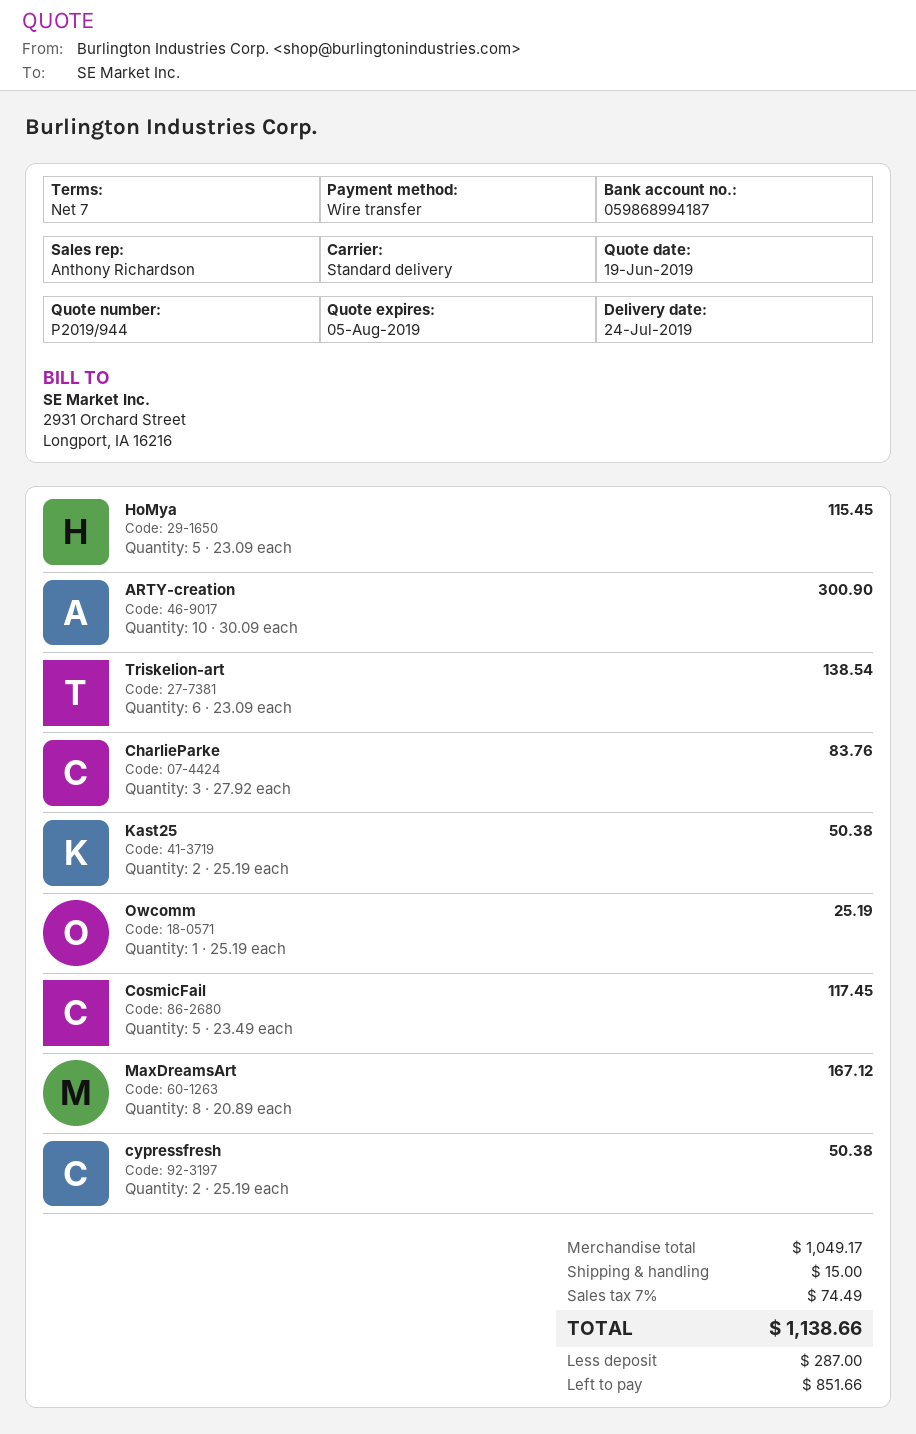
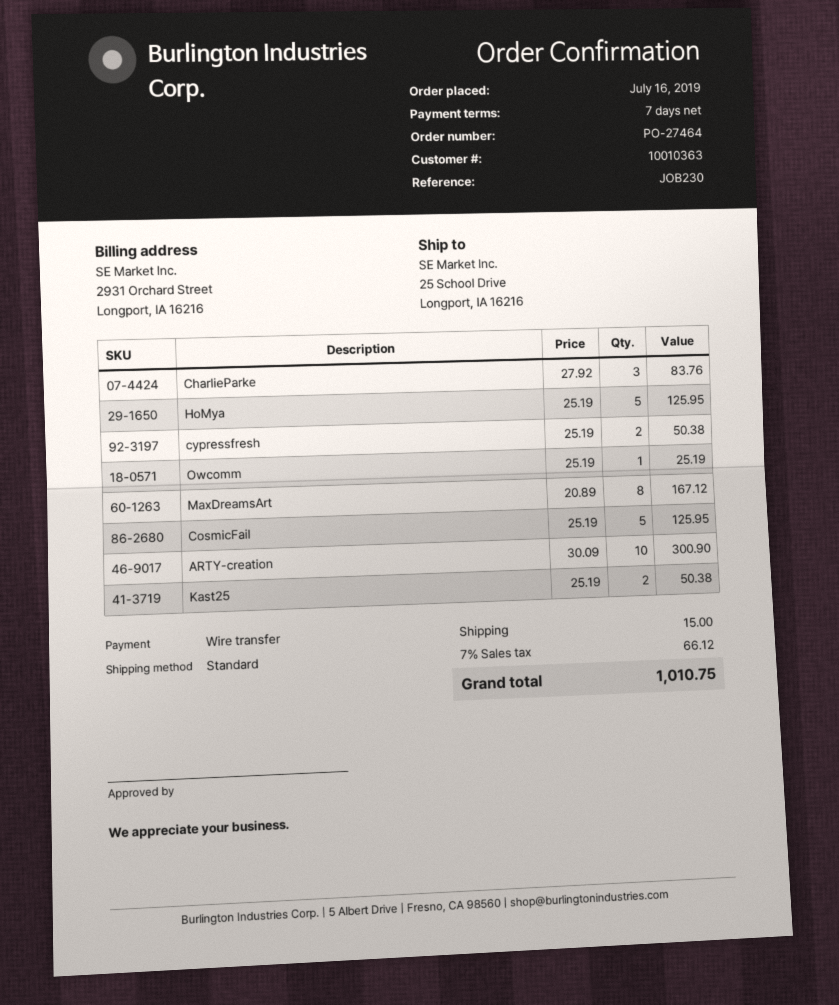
HoMya: 5 x 23.09 = 115.45 -> 5 x 25.19 = 125.95
Triskelion-art: 6 x 23.09 = 138.54 -> none
CosmicFail: 5 x 23.49 = 117.45 -> 5 x 25.19 = 125.95
tax: 7% = 74.49 -> 7% = 66.12
total: 1138.66 -> 1010.75

